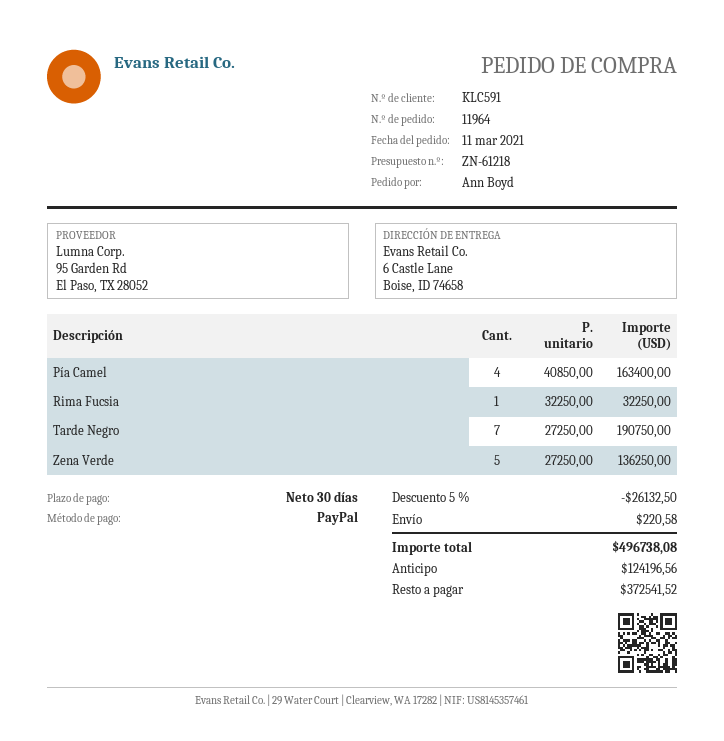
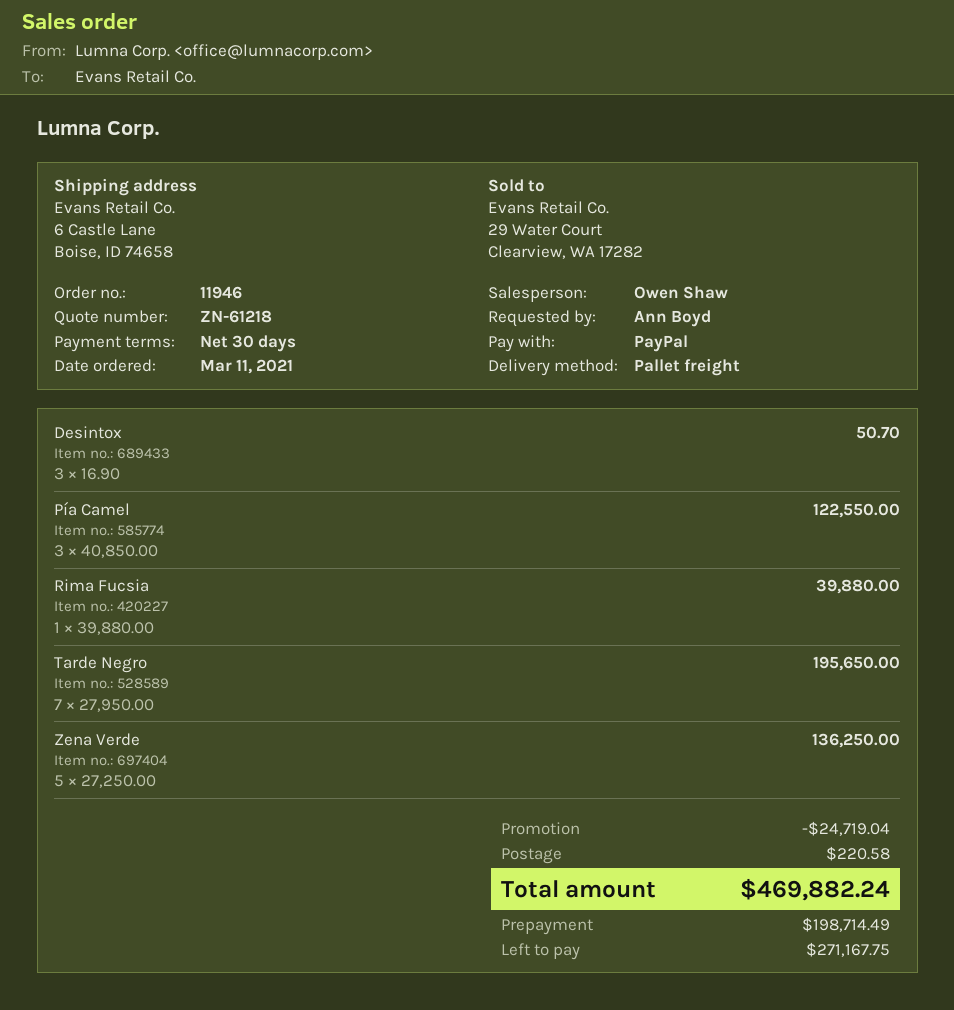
order number: 11964 -> 11946
Pía Camel: 4 x 40850.00 = 163400.00 -> 3 x 40850.00 = 122550.00
Rima Fucsia: 1 x 32250.00 = 32250.00 -> 1 x 39880.00 = 39880.00
Tarde Negro: 7 x 27250.00 = 190750.00 -> 7 x 27950.00 = 195650.00
Desintox: none -> 3 x 16.90 = 50.70
discount: 26132.50 -> 24719.04
total: 496738.08 -> 469882.24
deposit: 124196.56 -> 198714.49
balance: 372541.52 -> 271167.75

